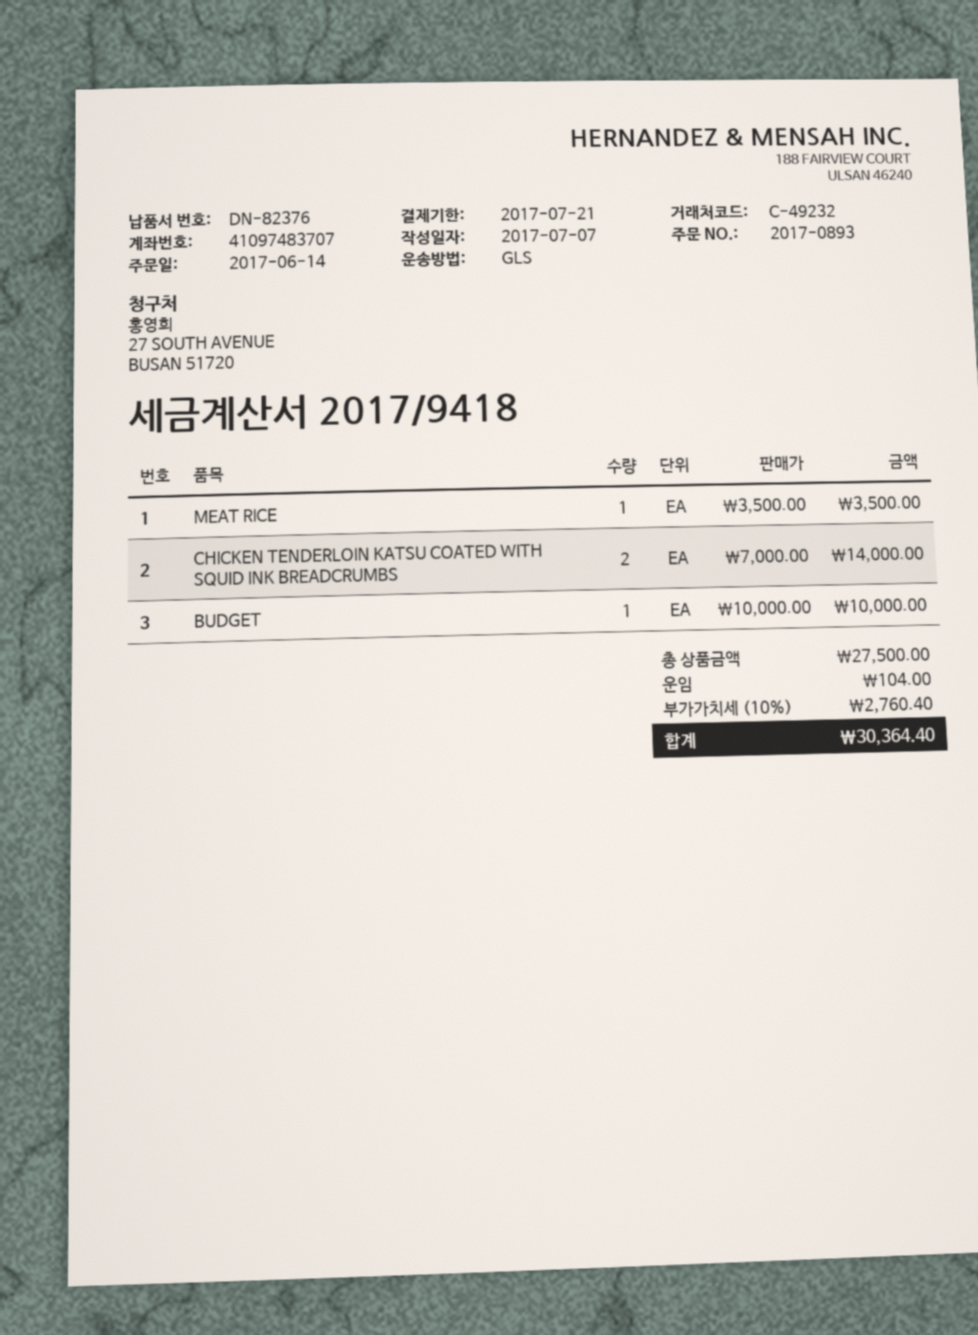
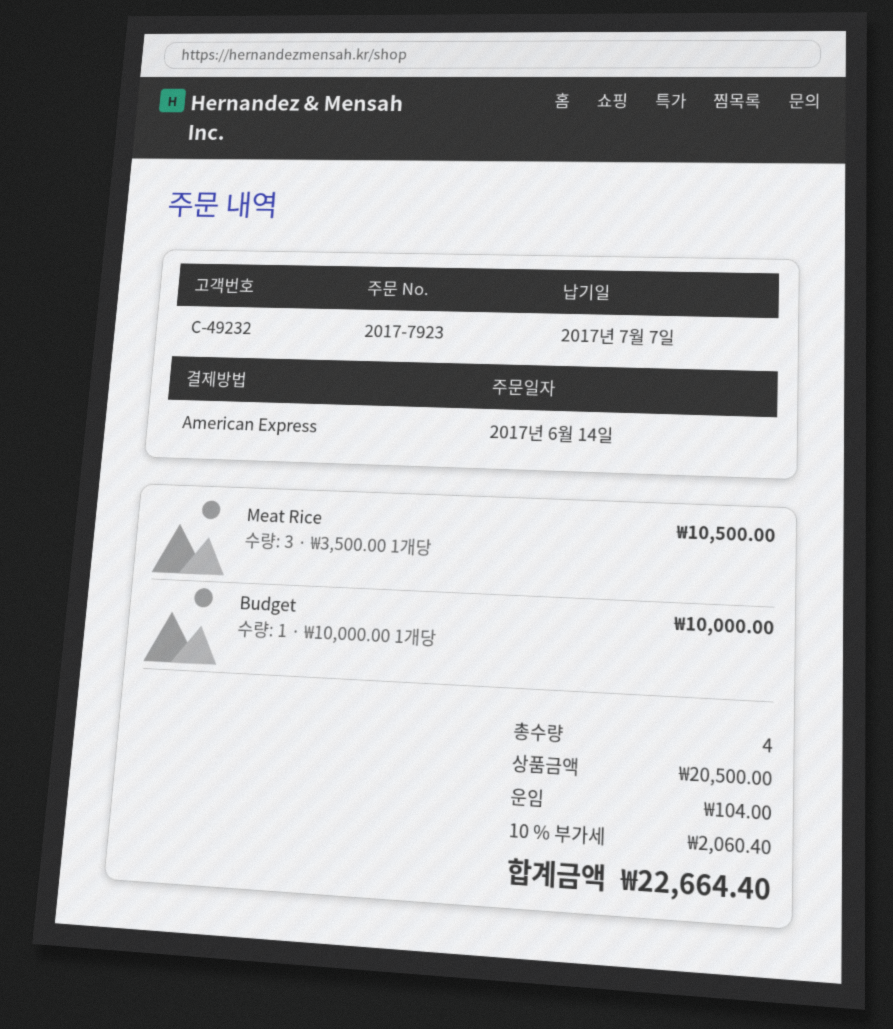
order number: 2017-0893 -> 2017-7923
MEAT RICE: 1 x 3500.00 = 3500.00 -> 3 x 3500.00 = 10500.00
CHICKEN TENDERLOIN KATSU COATED WITH SQUID INK BREADCRUMBS: 2 x 7000.00 = 14000.00 -> none
subtotal: 27500.00 -> 20500.00
tax: 10% = 2760.40 -> 10% = 2060.40
total: 30364.40 -> 22664.40

